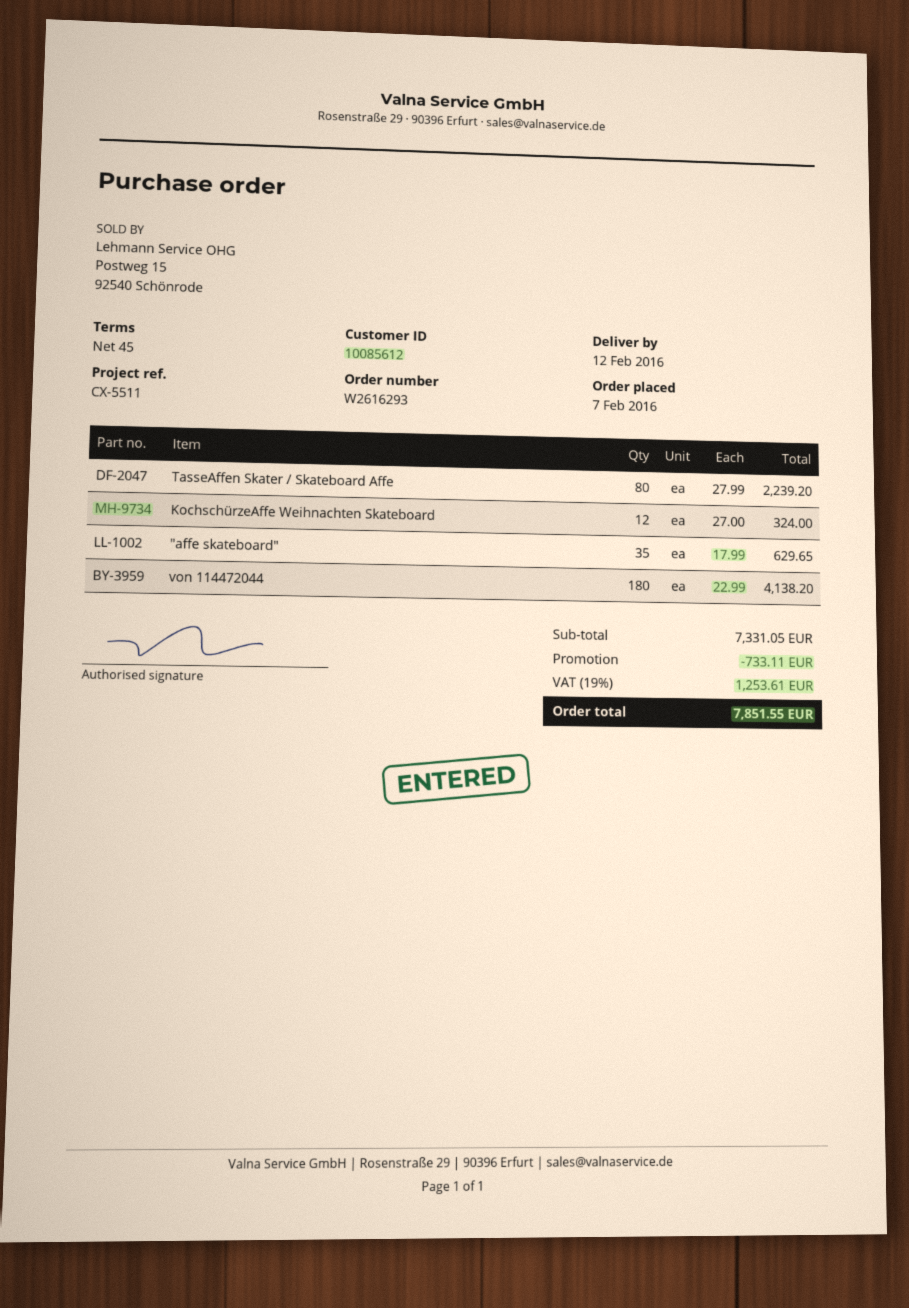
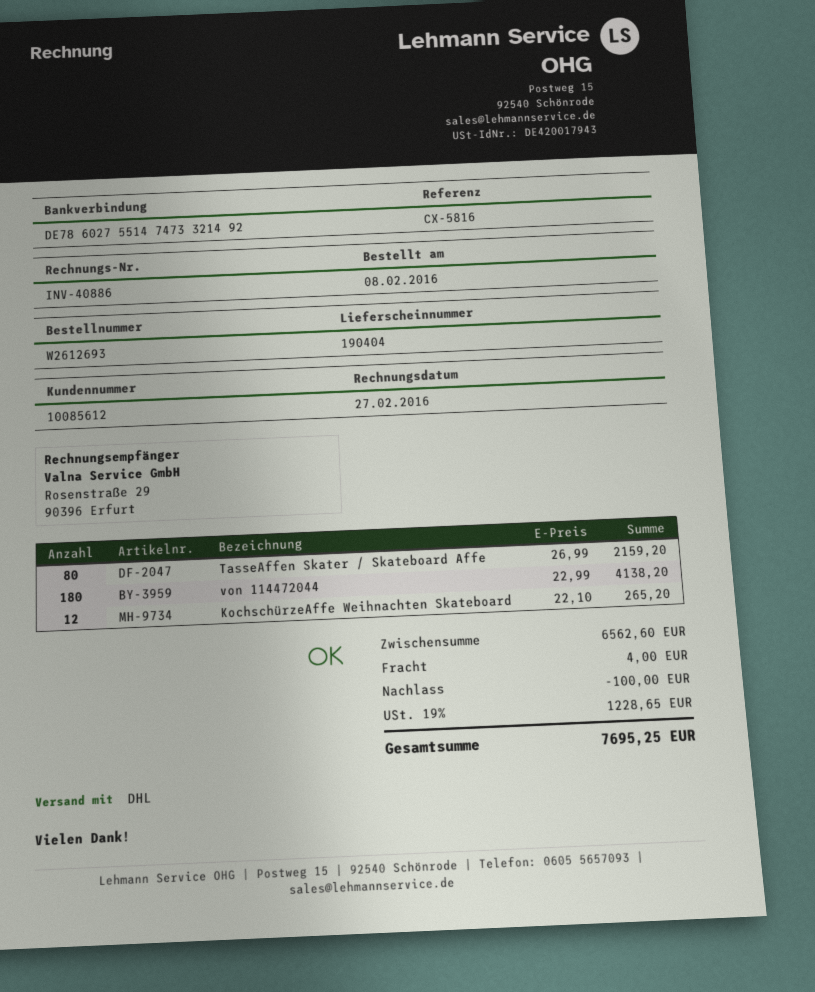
order number: W2616293 -> W2612693
order date: 2016-02-07 -> 2016-02-08
reference: CX-5511 -> CX-5816
TasseAffen Skater / Skateboard Affe: 80 x 27.99 = 2239.20 -> 80 x 26.99 = 2159.20
KochschürzeAffe Weihnachten Skateboard: 12 x 27.00 = 324.00 -> 12 x 22.10 = 265.20
"affe skateboard": 35 x 17.99 = 629.65 -> none
subtotal: 7331.05 -> 6562.60
discount: 733.11 -> 100.00
shipping: none -> 4.00
tax: 19% = 1253.61 -> 19% = 1228.65
total: 7851.55 -> 7695.25

